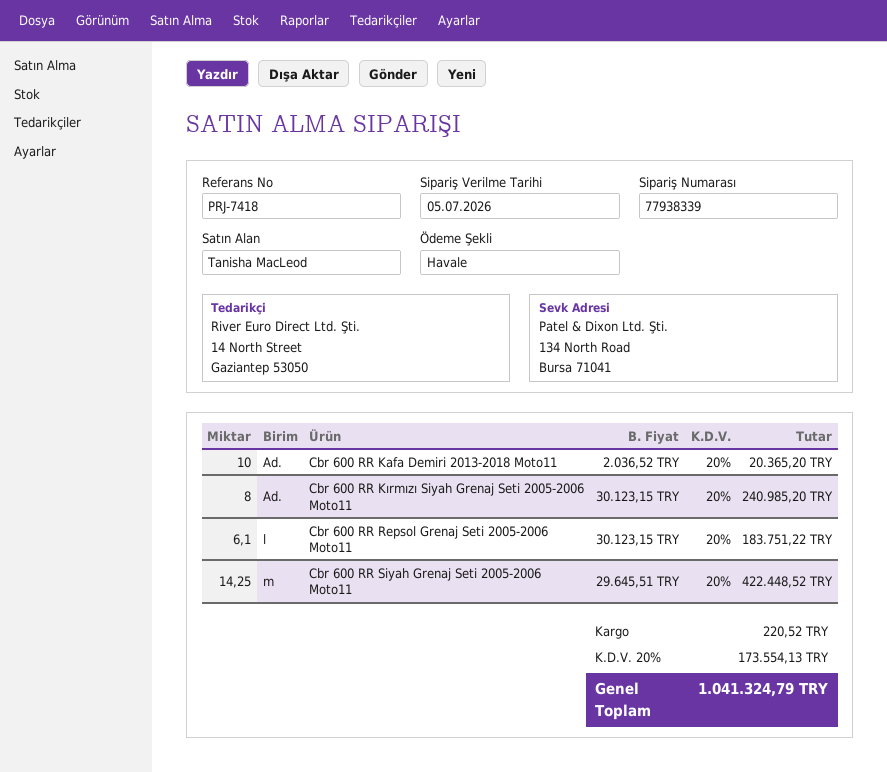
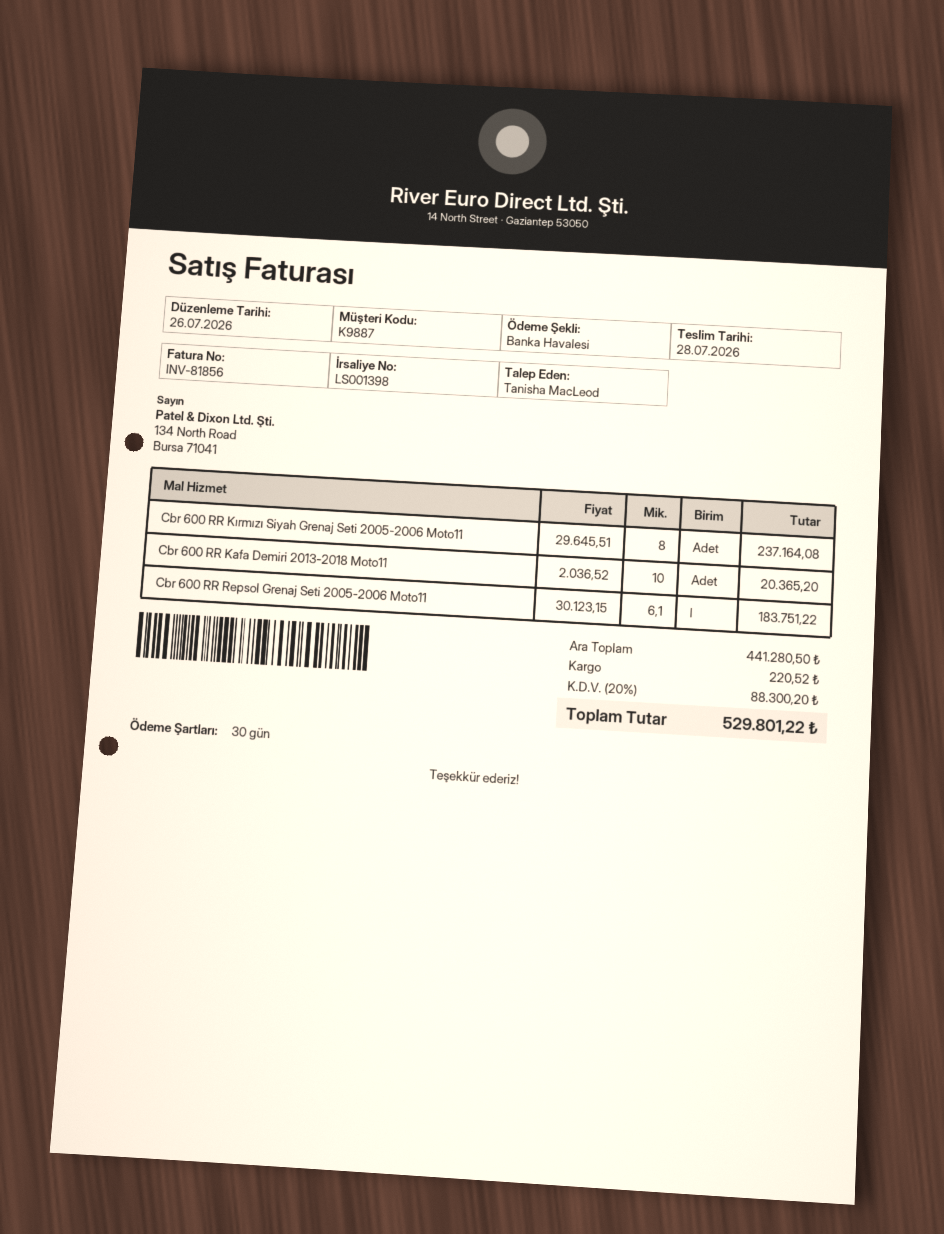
Cbr 600 RR Kırmızı Siyah Grenaj Seti 2005-2006 Moto11: 8 x 30123.15 = 240985.20 -> 8 x 29645.51 = 237164.08
Cbr 600 RR Siyah Grenaj Seti 2005-2006 Moto11: 14.25 x 29645.51 = 422448.52 -> none
tax: 20% = 173554.13 -> 20% = 88300.20
total: 1041324.79 -> 529801.22

